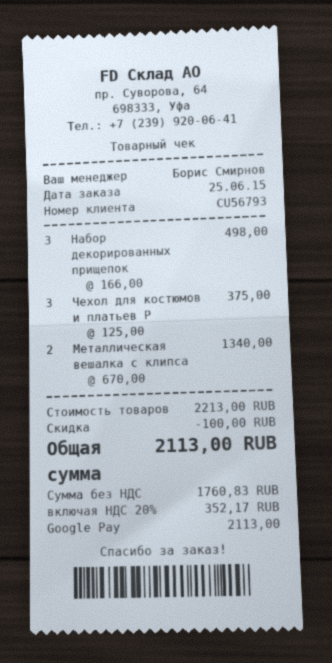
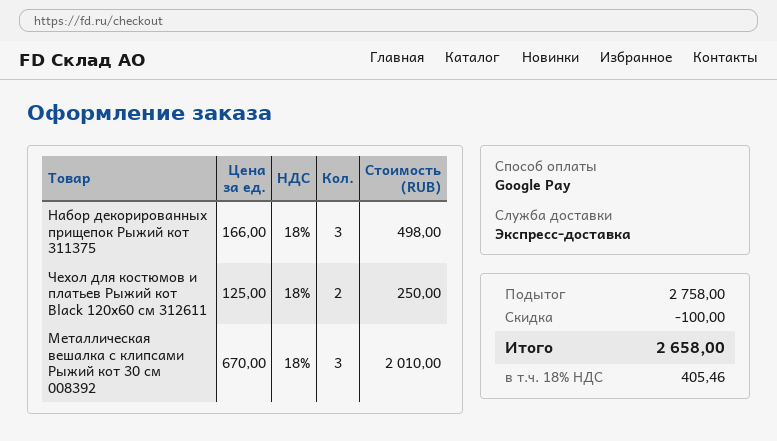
Чехол для костюмов и платьев Р: 3 x 125.00 = 375.00 -> 2 x 125.00 = 250.00
Металлическая вешалка с клипса: 2 x 670.00 = 1340.00 -> 3 x 670.00 = 2010.00
subtotal: 2213.00 -> 2758.00
tax: 20% = 352.17 -> 18% = 405.46
total: 2113.00 -> 2658.00

